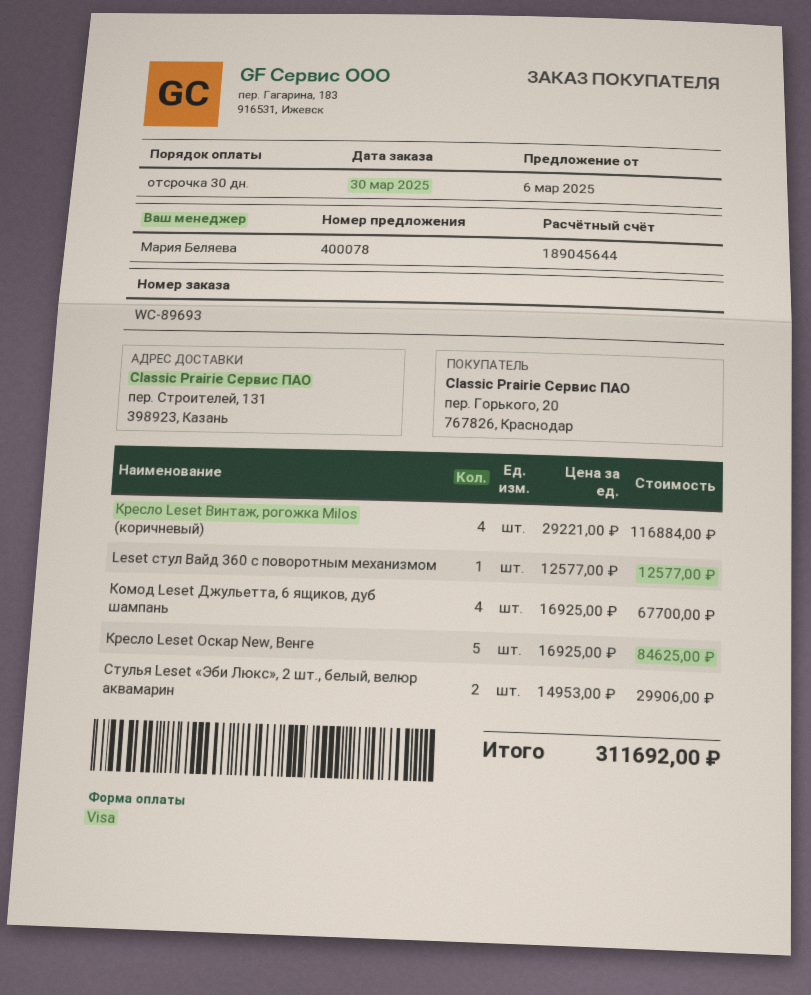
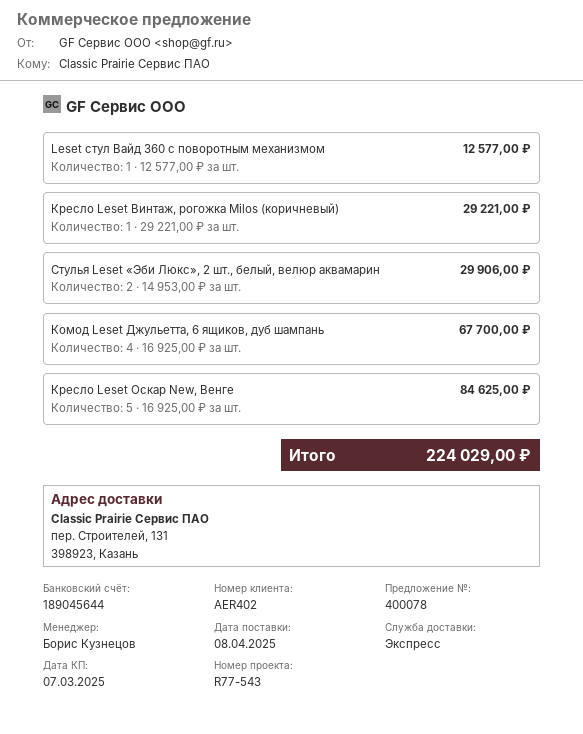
quote date: 2025-03-06 -> 2025-03-07
sales rep: Мария Беляева -> Борис Кузнецов
Кресло Leset Винтаж, рогожка Milos (коричневый): 4 x 29221.00 = 116884.00 -> 1 x 29221.00 = 29221.00
total: 311692.00 -> 224029.00

